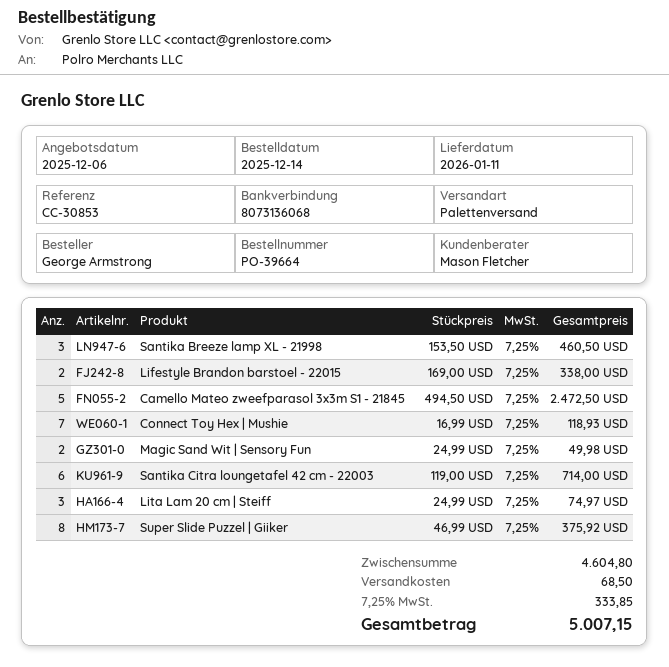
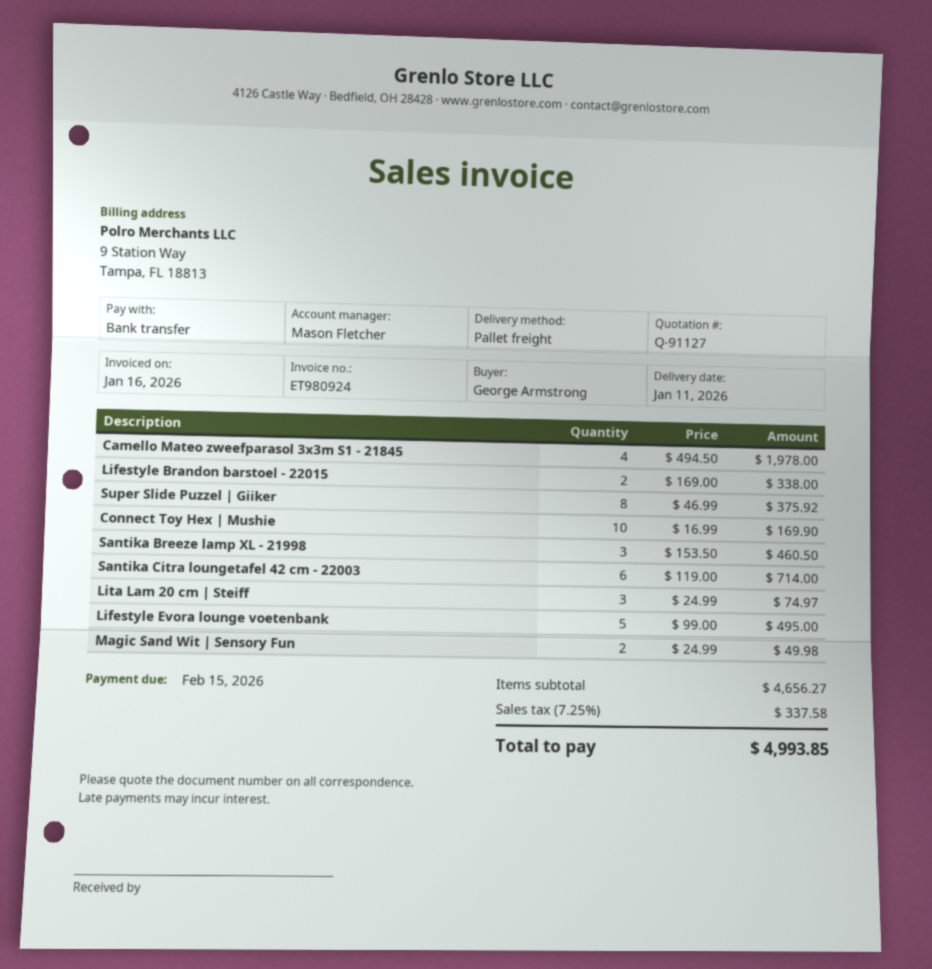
Camello Mateo zweefparasol 3x3m S1 - 21845: 5 x 494.50 = 2472.50 -> 4 x 494.50 = 1978.00
Connect Toy Hex | Mushie: 7 x 16.99 = 118.93 -> 10 x 16.99 = 169.90
Lifestyle Evora lounge voetenbank: none -> 5 x 99.00 = 495.00
subtotal: 4604.80 -> 4656.27
shipping: 68.50 -> none
tax: 7.25% = 333.85 -> 7.25% = 337.58
total: 5007.15 -> 4993.85

